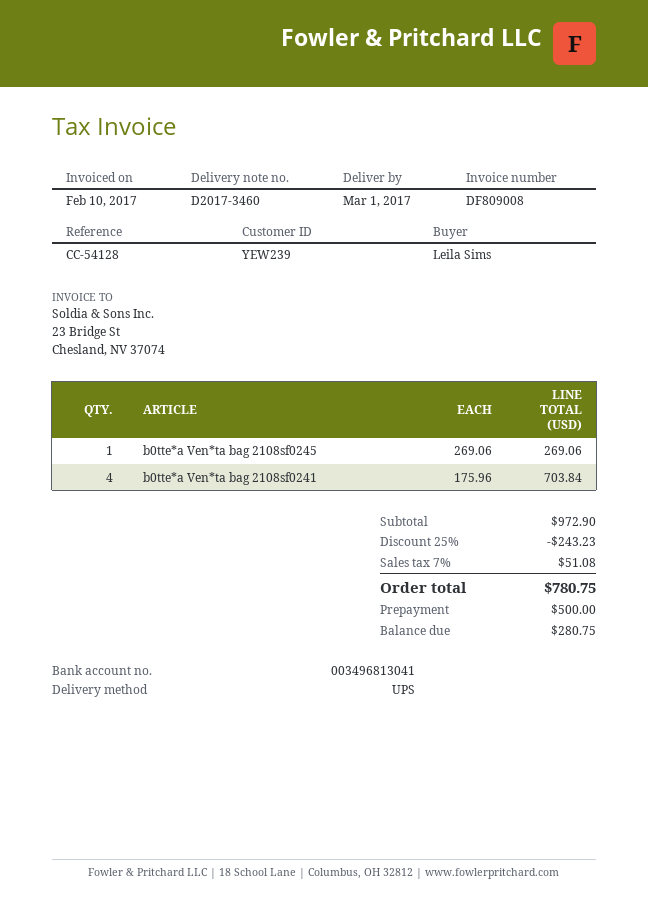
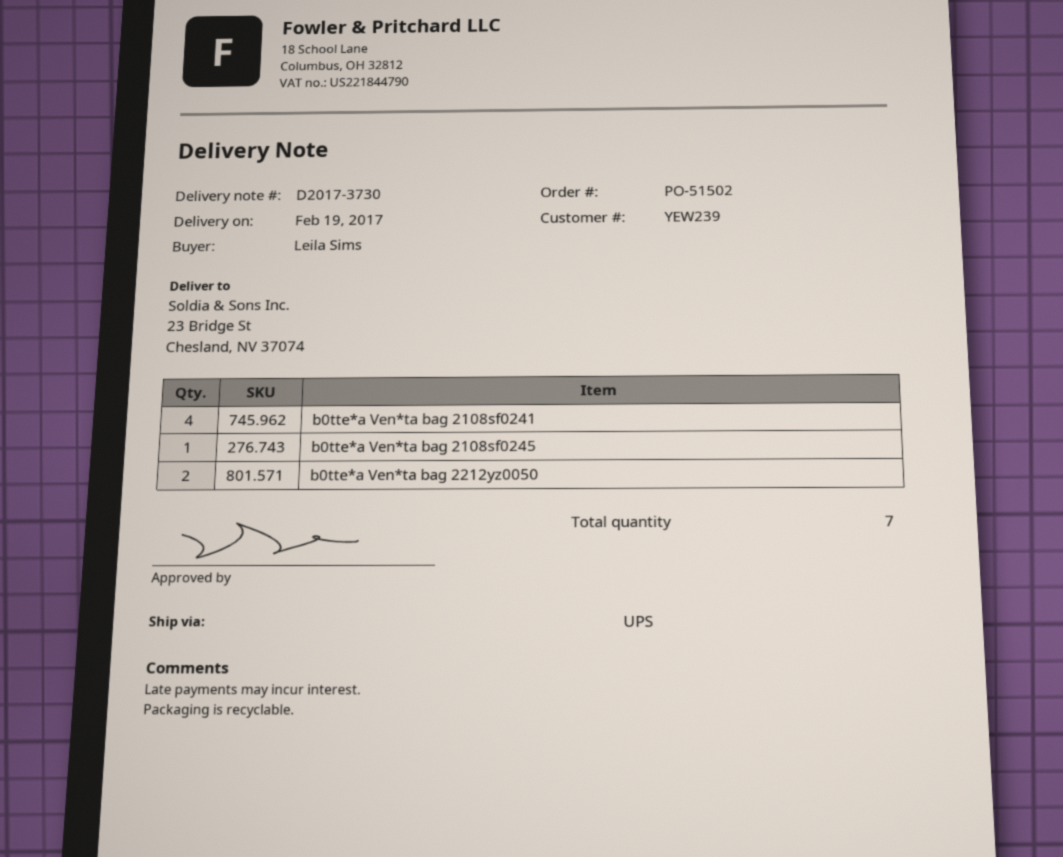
delivery note number: D2017-3460 -> D2017-3730
delivery date: 2017-03-01 -> 2017-02-19
b0tte*a Ven*ta bag 2212yz0050: none -> 2

